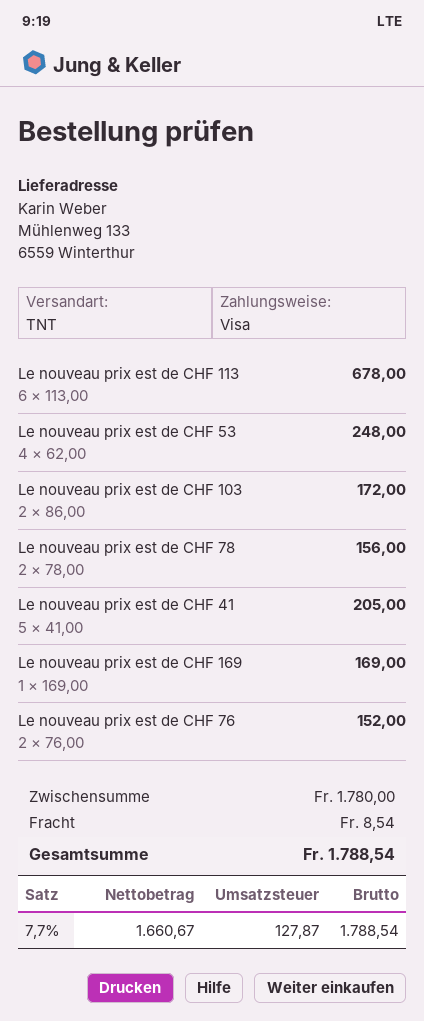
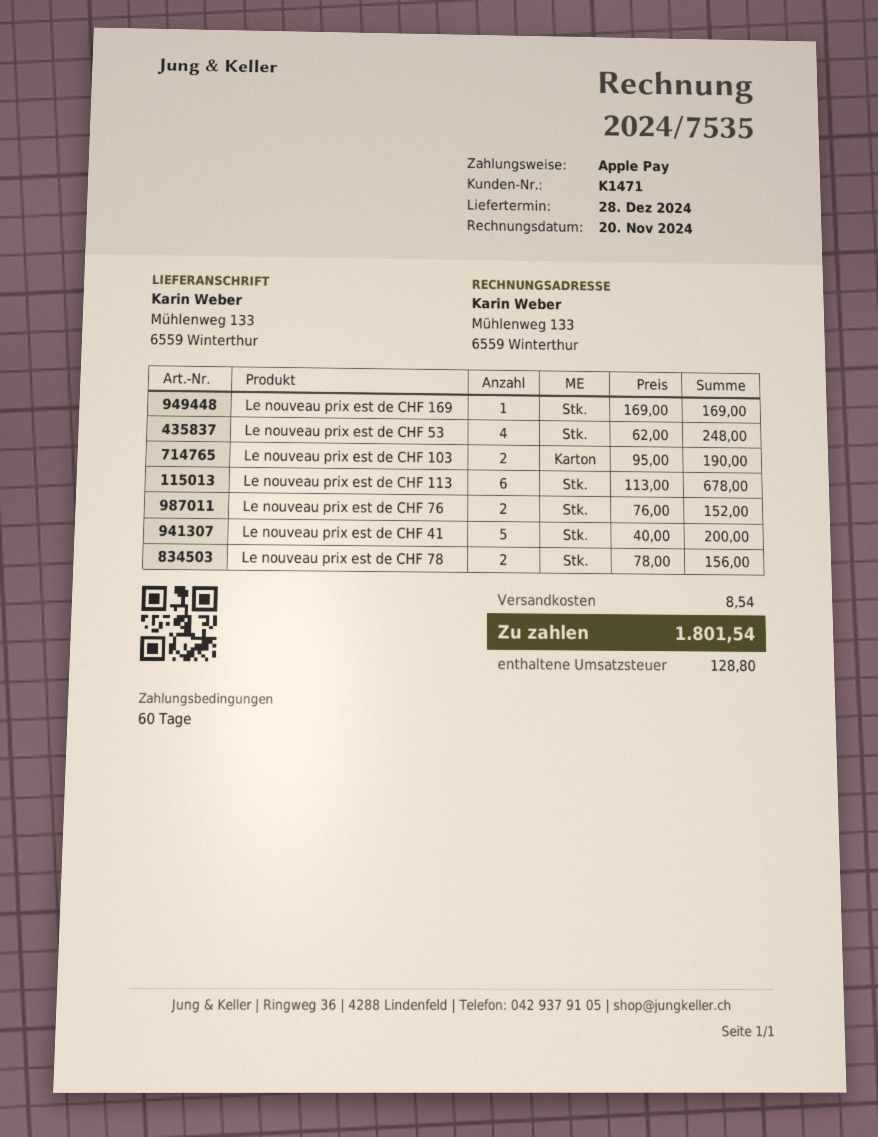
payment method: Visa -> Apple Pay
Le nouveau prix est de CHF 103: 2 x 86.00 = 172.00 -> 2 x 95.00 = 190.00
Le nouveau prix est de CHF 41: 5 x 41.00 = 205.00 -> 5 x 40.00 = 200.00
tax: 127.87 -> 128.80
total: 1788.54 -> 1801.54

